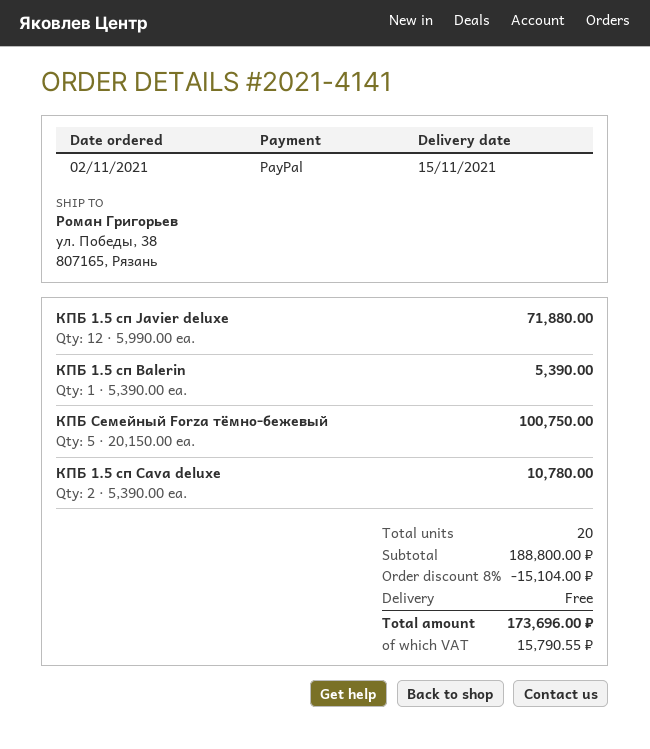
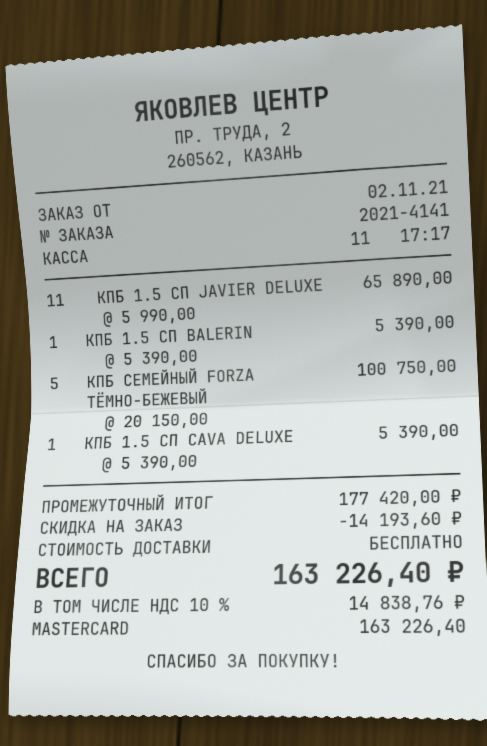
payment method: PayPal -> Mastercard
КПБ 1.5 сп Javier deluxe: 12 x 5990.00 = 71880.00 -> 11 x 5990.00 = 65890.00
КПБ 1.5 сп Cava deluxe: 2 x 5390.00 = 10780.00 -> 1 x 5390.00 = 5390.00
subtotal: 188800.00 -> 177420.00
discount: 15104.00 -> 14193.60
tax: 15790.55 -> 14838.76
total: 173696.00 -> 163226.40

